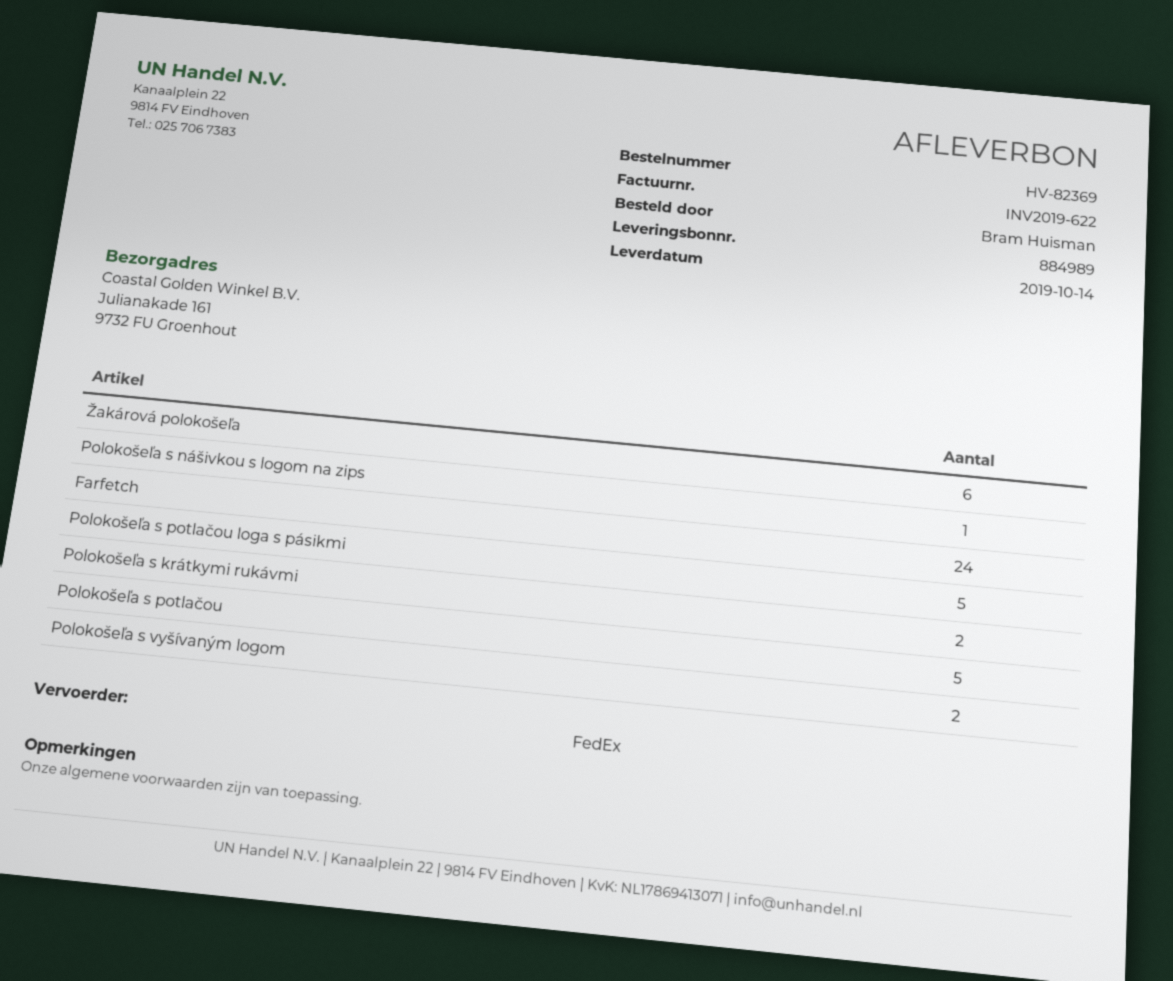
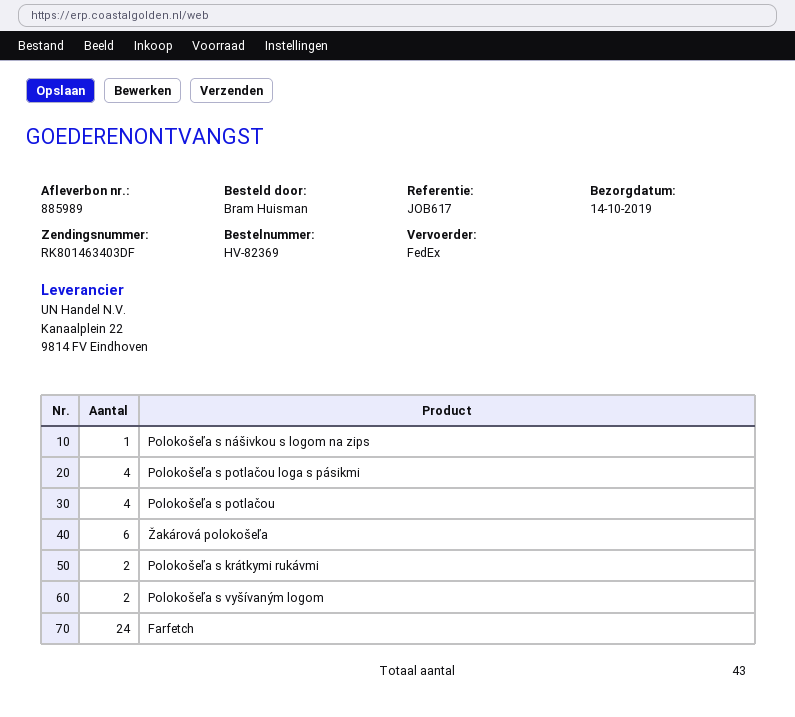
delivery note number: 884989 -> 885989
Polokošeľa s potlačou loga s pásikmi: 5 -> 4
Polokošeľa s potlačou: 5 -> 4

